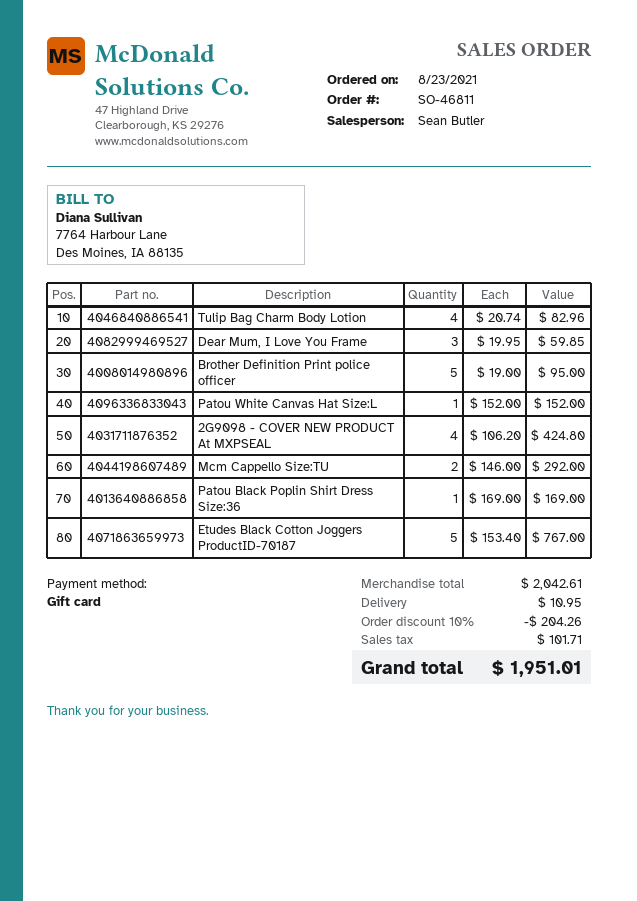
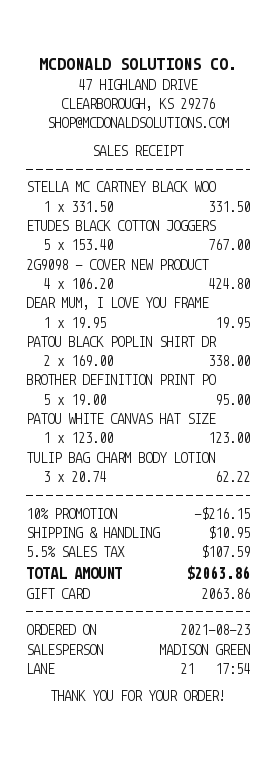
sales rep: Sean Butler -> MADISON GREEN
Tulip Bag Charm Body Lotion: 4 x 20.74 = 82.96 -> 3 x 20.74 = 62.22
Dear Mum, I Love You Frame: 3 x 19.95 = 59.85 -> 1 x 19.95 = 19.95
Patou White Canvas Hat Size:L: 1 x 152.00 = 152.00 -> 1 x 123.00 = 123.00
Mcm Cappello Size:TU: 2 x 146.00 = 292.00 -> none
Patou Black Poplin Shirt Dress Size:36: 1 x 169.00 = 169.00 -> 2 x 169.00 = 338.00
STELLA MC CARTNEY BLACK WOO: none -> 1 x 331.50 = 331.50
discount: 10% = 204.26 -> 10% = 216.15
tax: 101.71 -> 107.59
total: 1951.01 -> 2063.86

